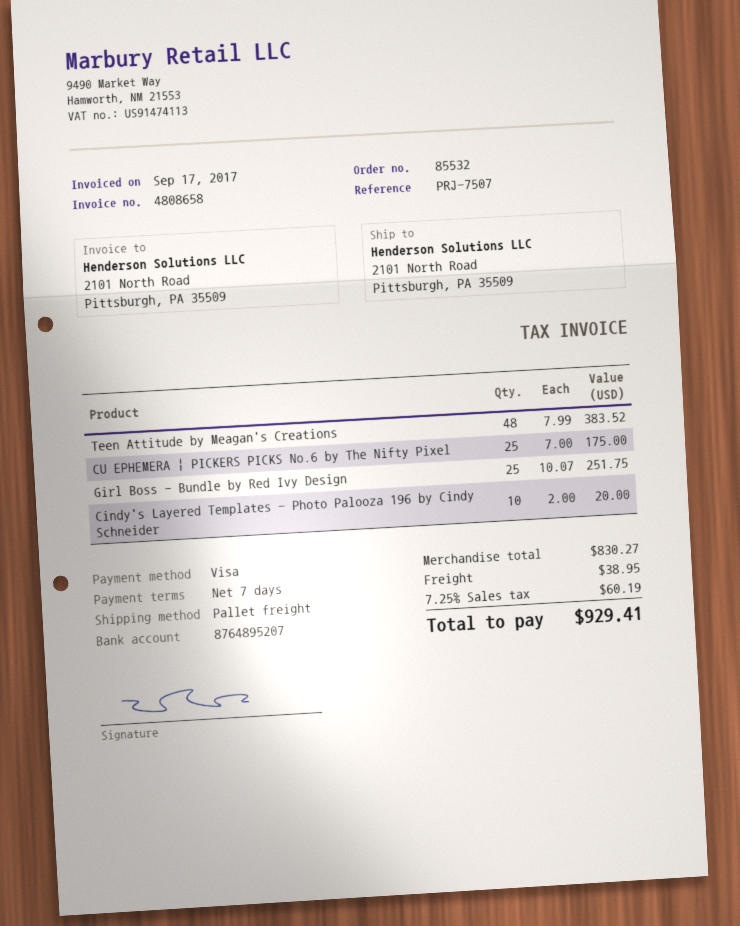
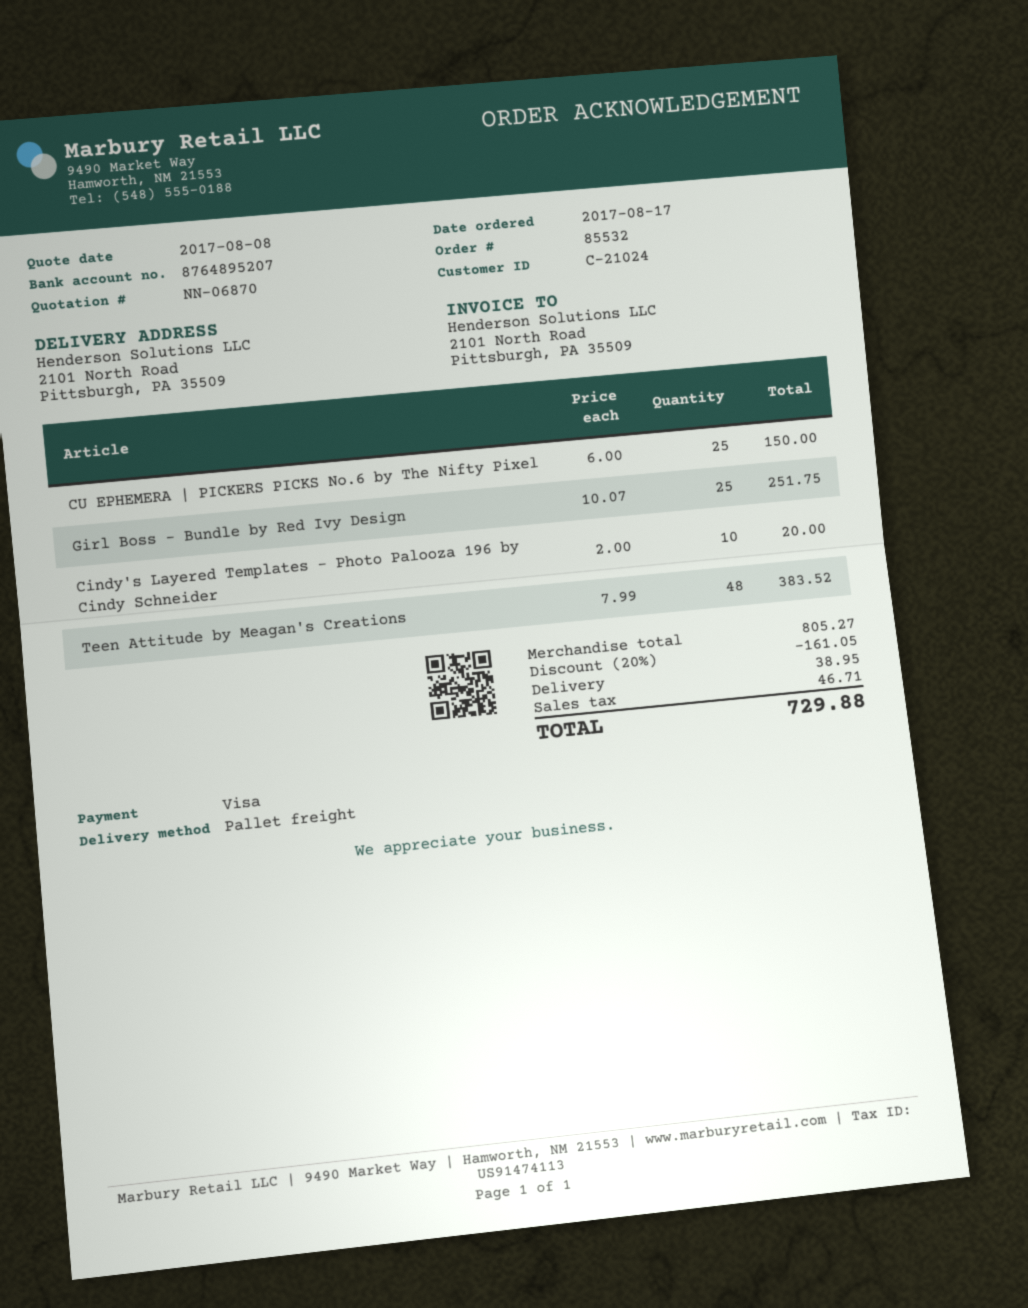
CU EPHEMERA | PICKERS PICKS No.6 by The Nifty Pixel: 25 x 7.00 = 175.00 -> 25 x 6.00 = 150.00
subtotal: 830.27 -> 805.27
discount: none -> 20% = 161.05
tax: 60.19 -> 46.71
total: 929.41 -> 729.88

